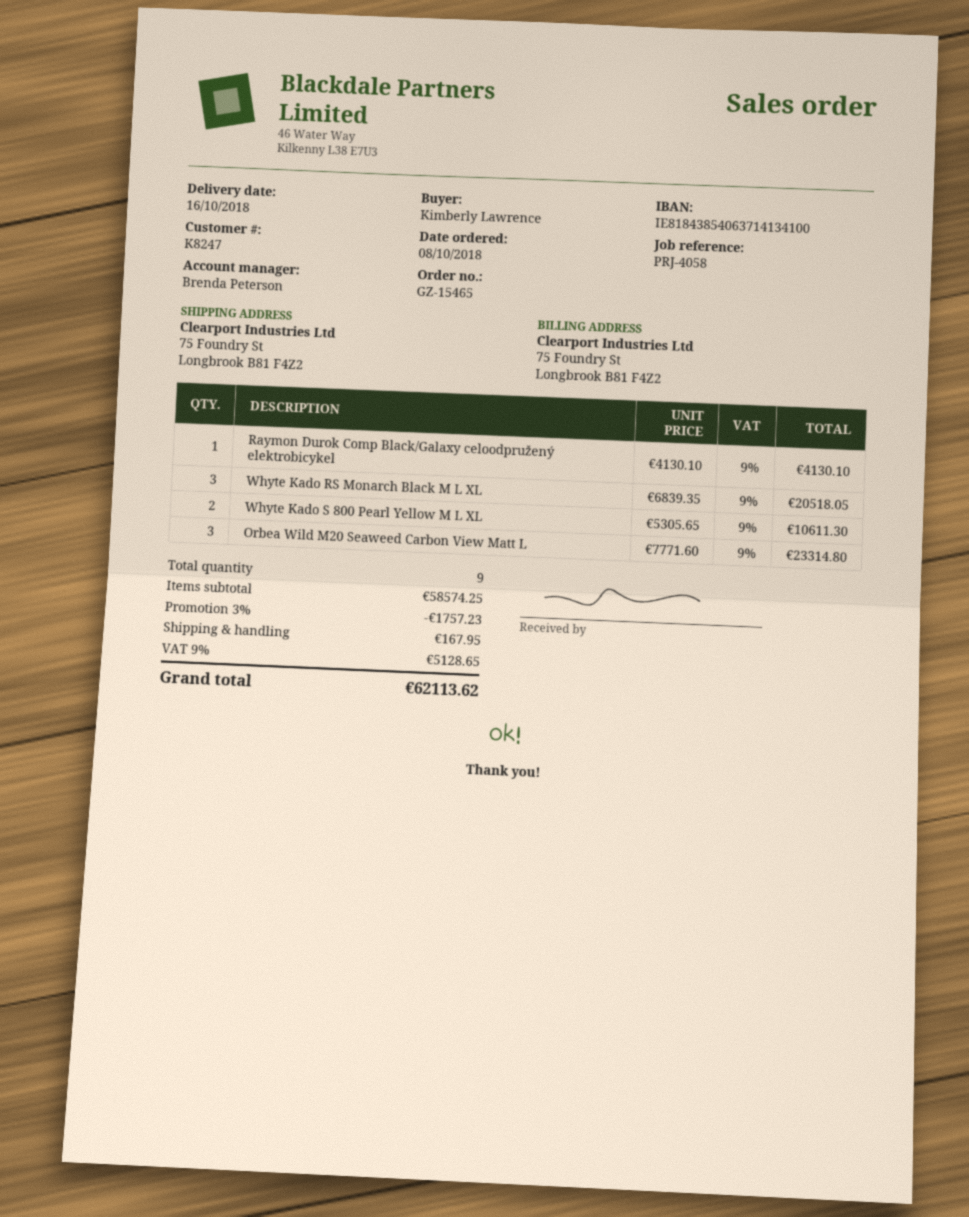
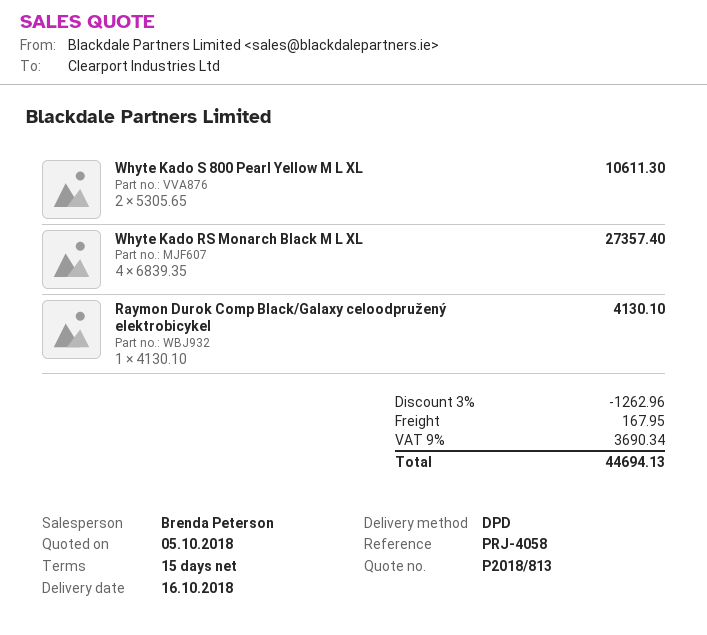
Whyte Kado RS Monarch Black M L XL: 3 x 6839.35 = 20518.05 -> 4 x 6839.35 = 27357.40
Orbea Wild M20 Seaweed Carbon View Matt L: 3 x 7771.60 = 23314.80 -> none
discount: 3% = 1757.23 -> 3% = 1262.96
tax: 9% = 5128.65 -> 9% = 3690.34
total: 62113.62 -> 44694.13

